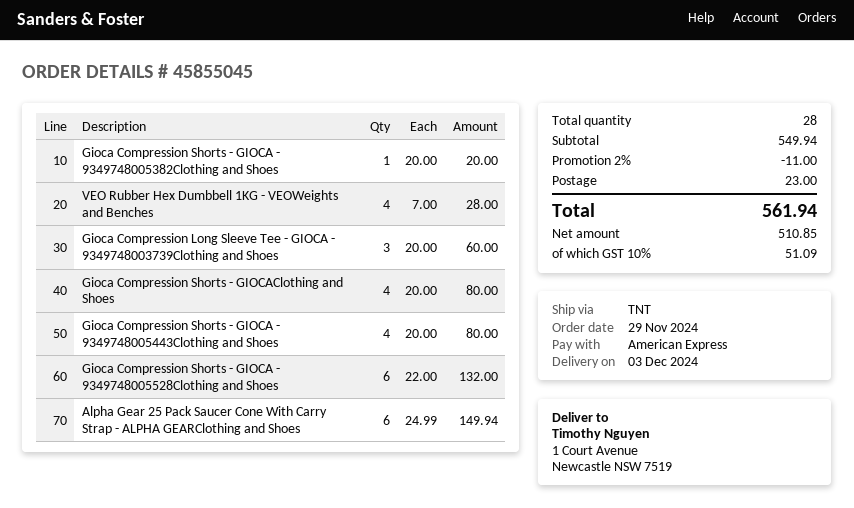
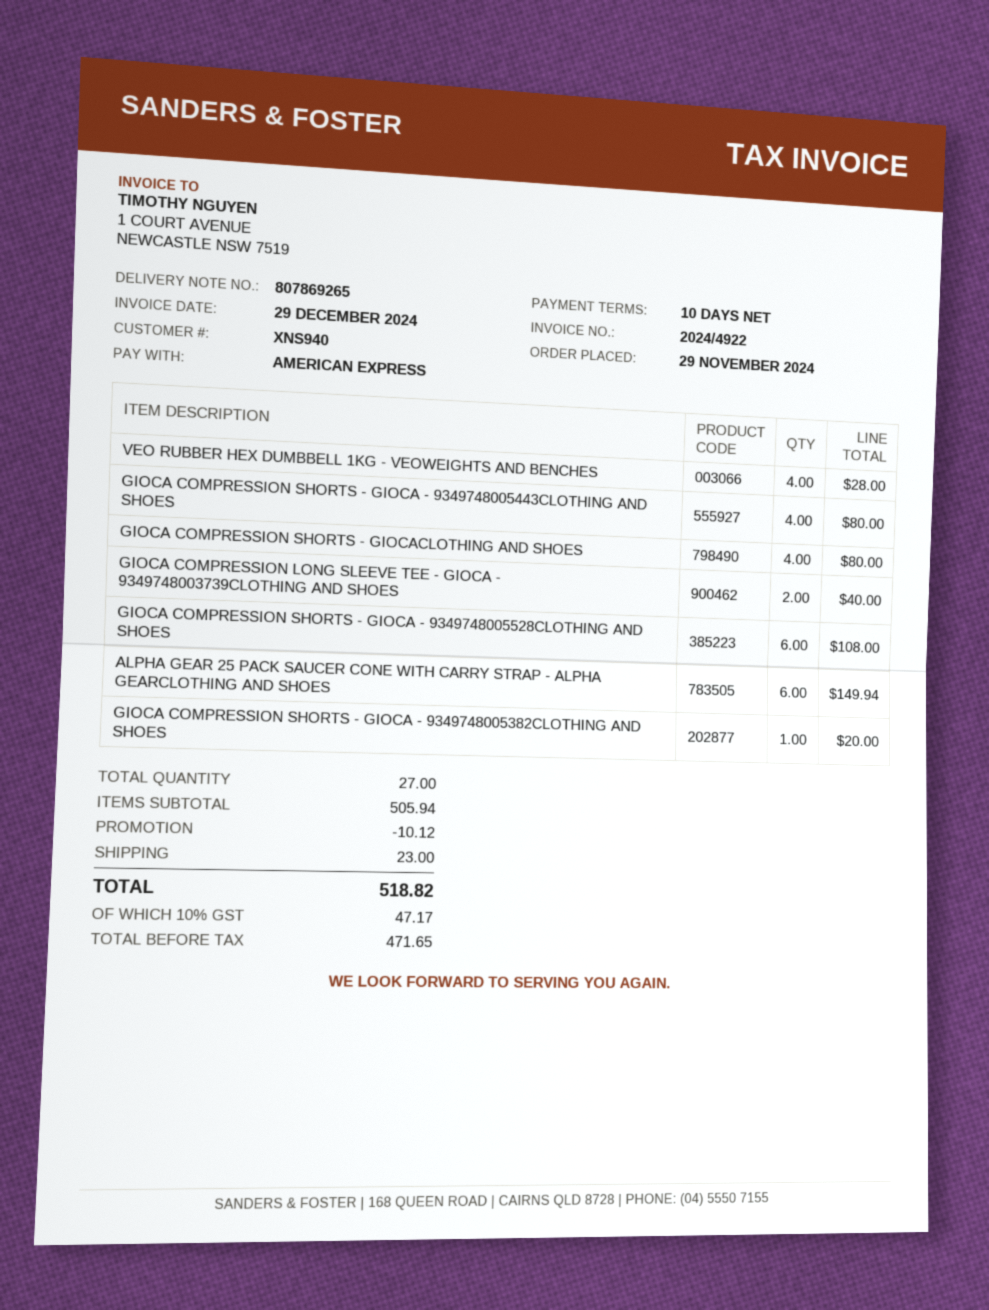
Gioca Compression Long Sleeve Tee - GIOCA - 9349748003739Clothing and Shoes: 3 for 60.00 -> 2 for 40.00
Gioca Compression Shorts - GIOCA - 9349748005528Clothing and Shoes: 6 for 132.00 -> 6 for 108.00
total quantity: 28 -> 27
subtotal: 549.94 -> 505.94
discount: 11.00 -> 10.12
net: 510.85 -> 471.65
tax: 10% = 51.09 -> 10% = 47.17
total: 561.94 -> 518.82

